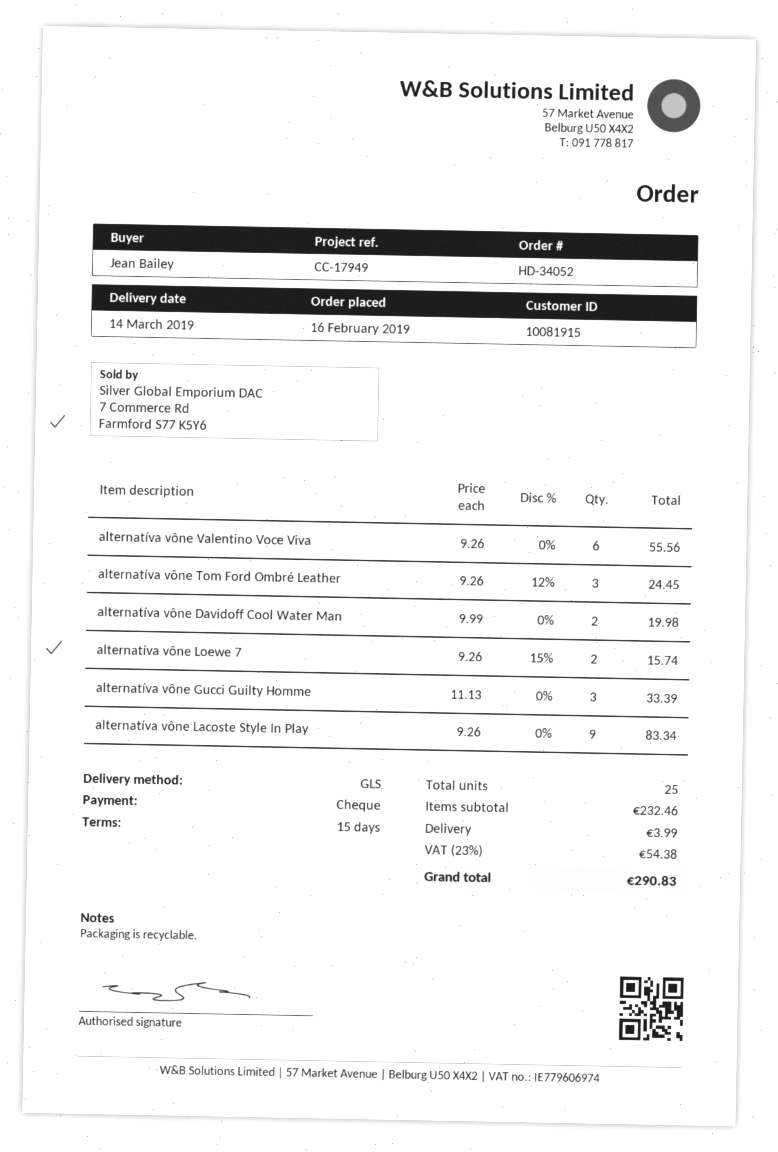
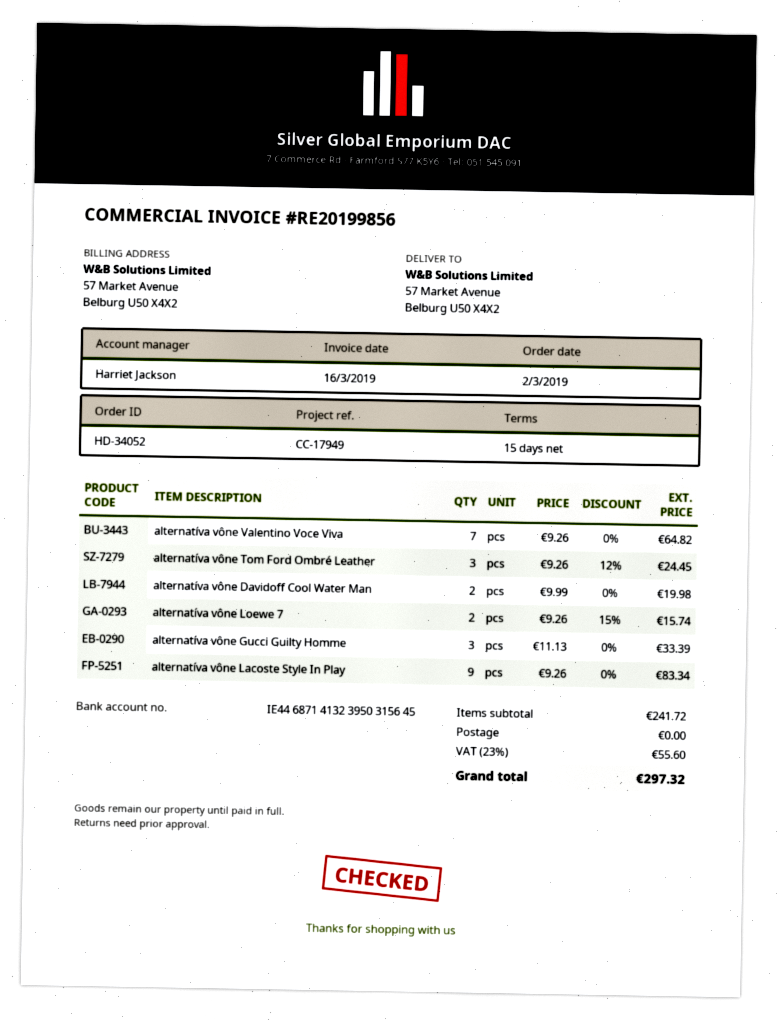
order date: 2019-02-16 -> 2019-03-02
alternatíva vône Valentino Voce Viva: 6 x 9.26 = 55.56 -> 7 x 9.26 = 64.82
subtotal: 232.46 -> 241.72
shipping: 3.99 -> 0.00
tax: 23% = 54.38 -> 23% = 55.60
total: 290.83 -> 297.32

